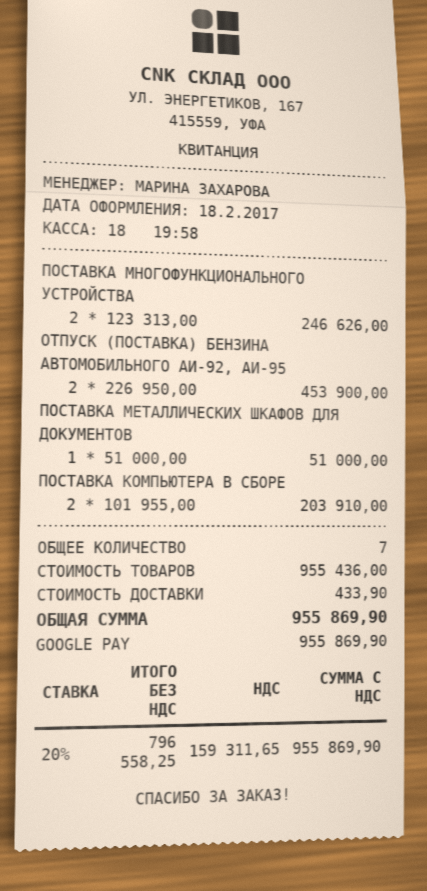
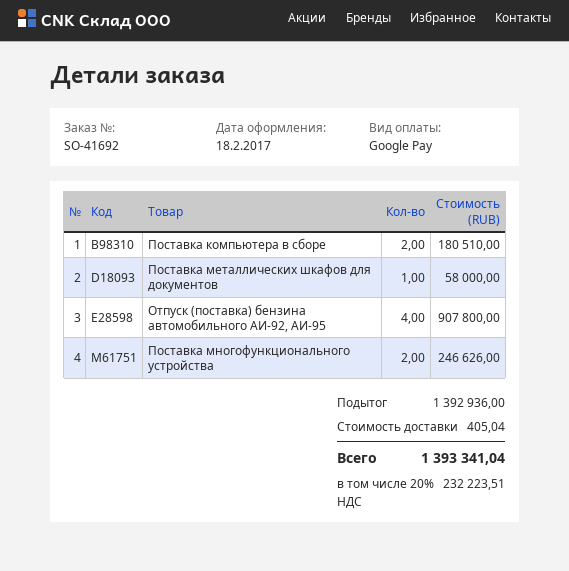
ОТПУСК (ПОСТАВКА) БЕНЗИНА АВТОМОБИЛЬНОГО АИ-92, АИ-95: 2 for 453900.00 -> 4 for 907800.00
ПОСТАВКА МЕТАЛЛИЧЕСКИХ ШКАФОВ ДЛЯ ДОКУМЕНТОВ: 1 for 51000.00 -> 1 for 58000.00
ПОСТАВКА КОМПЬЮТЕРА В СБОРЕ: 2 for 203910.00 -> 2 for 180510.00
subtotal: 955436.00 -> 1392936.00
shipping: 433.90 -> 405.04
tax: 20% = 159311.65 -> 20% = 232223.51
total: 955869.90 -> 1393341.04

